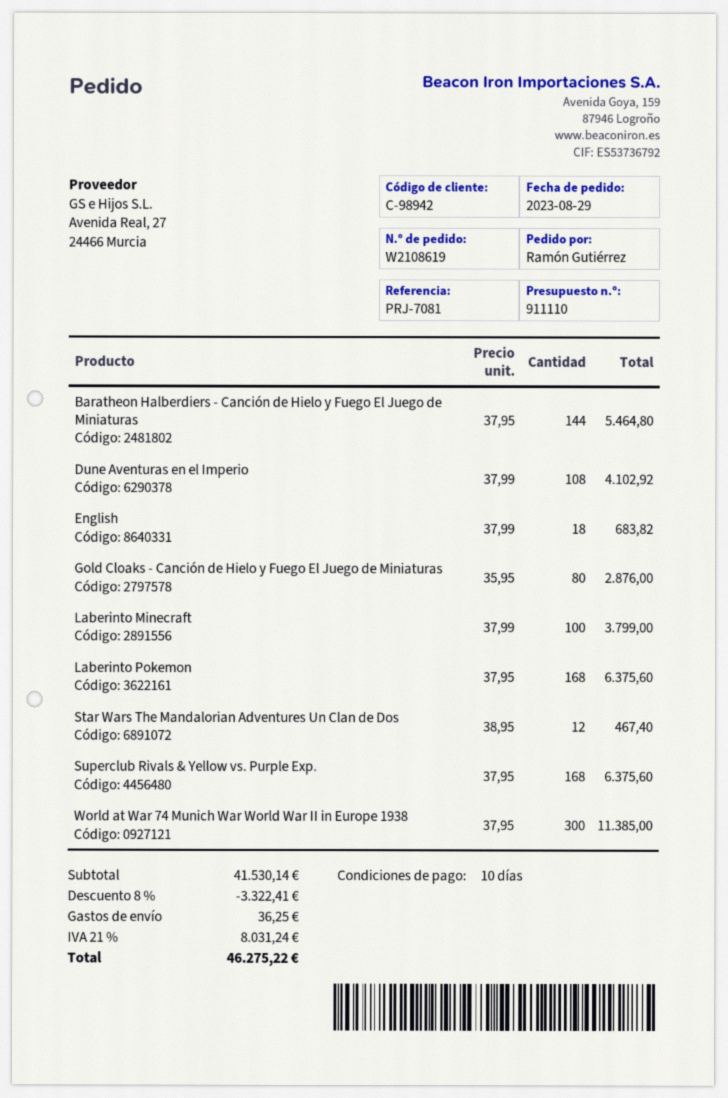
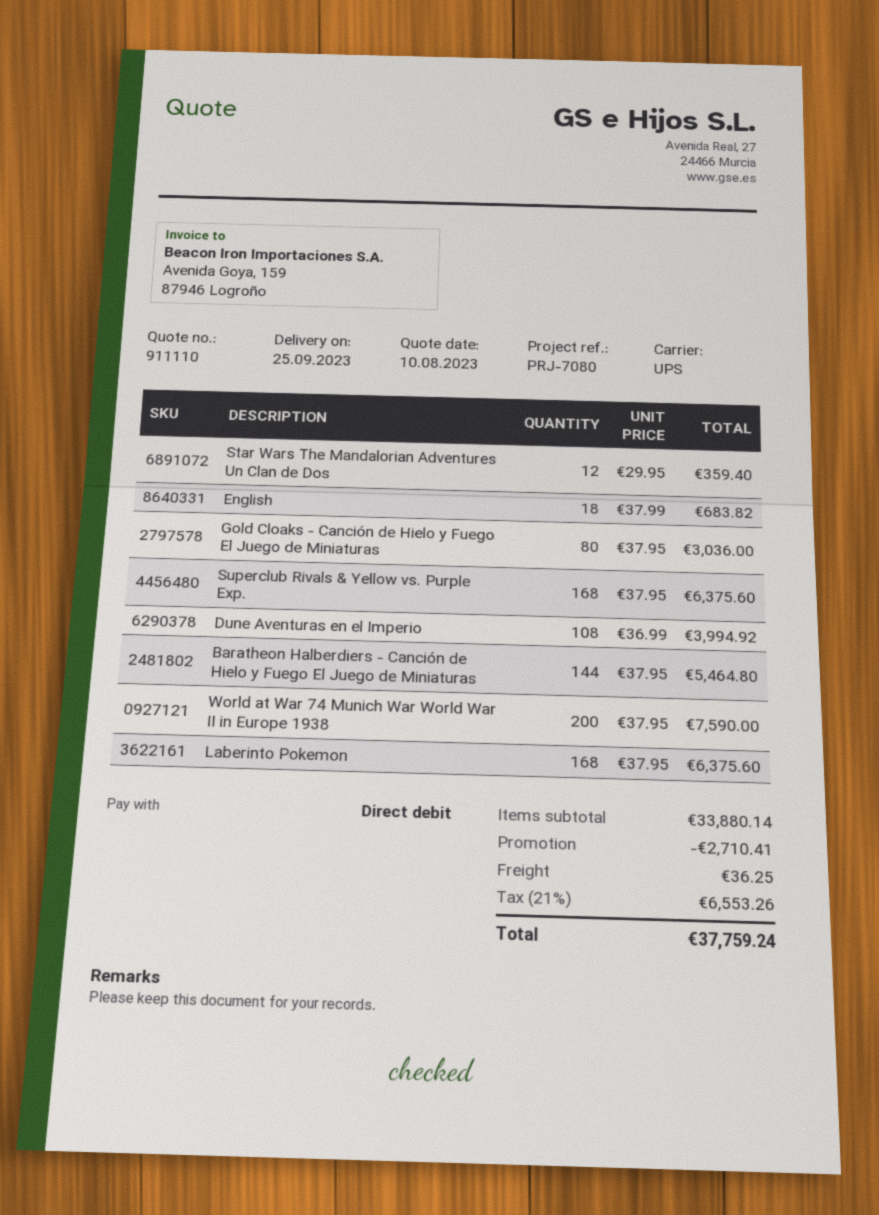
reference: PRJ-7081 -> PRJ-7080
Dune Aventuras en el Imperio: 108 x 37.99 = 4102.92 -> 108 x 36.99 = 3994.92
Gold Cloaks - Canción de Hielo y Fuego El Juego de Miniaturas: 80 x 35.95 = 2876.00 -> 80 x 37.95 = 3036.00
Laberinto Minecraft: 100 x 37.99 = 3799.00 -> none
Star Wars The Mandalorian Adventures Un Clan de Dos: 12 x 38.95 = 467.40 -> 12 x 29.95 = 359.40
World at War 74 Munich War World War II in Europe 1938: 300 x 37.95 = 11385.00 -> 200 x 37.95 = 7590.00
subtotal: 41530.14 -> 33880.14
discount: 3322.41 -> 2710.41
tax: 21% = 8031.24 -> 21% = 6553.26
total: 46275.22 -> 37759.24

